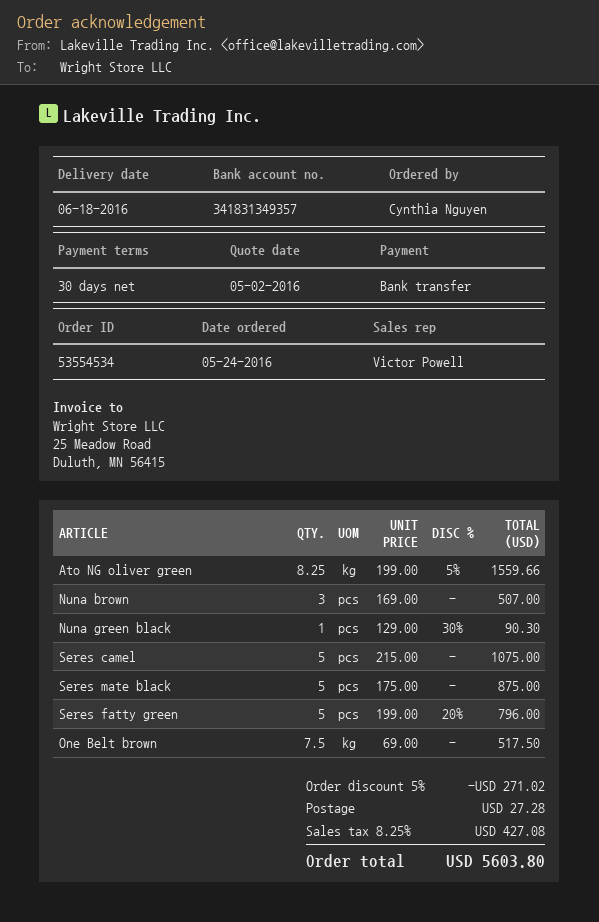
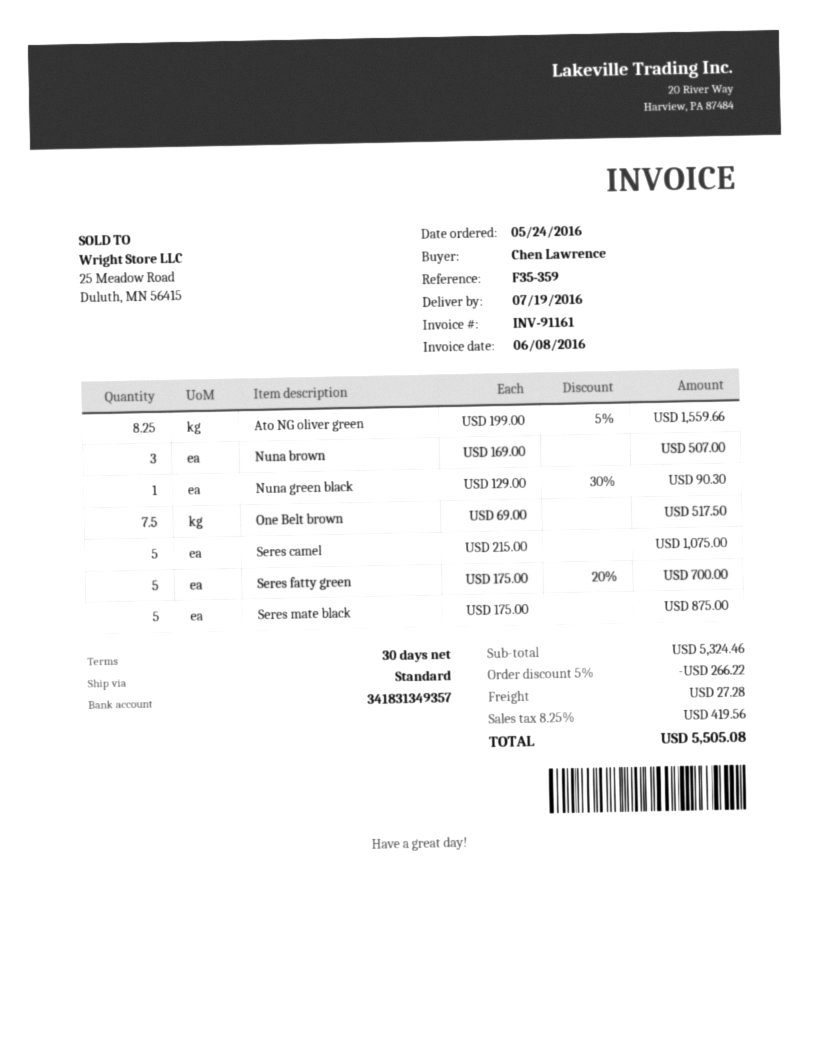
delivery date: 2016-06-18 -> 2016-07-19
ordered by: Cynthia Nguyen -> Chen Lawrence
Seres fatty green: 5 x 199.00 - 20% = 796.00 -> 5 x 175.00 - 20% = 700.00
discount: 5% = 271.02 -> 5% = 266.22
tax: 8.25% = 427.08 -> 8.25% = 419.56
total: 5603.80 -> 5505.08

